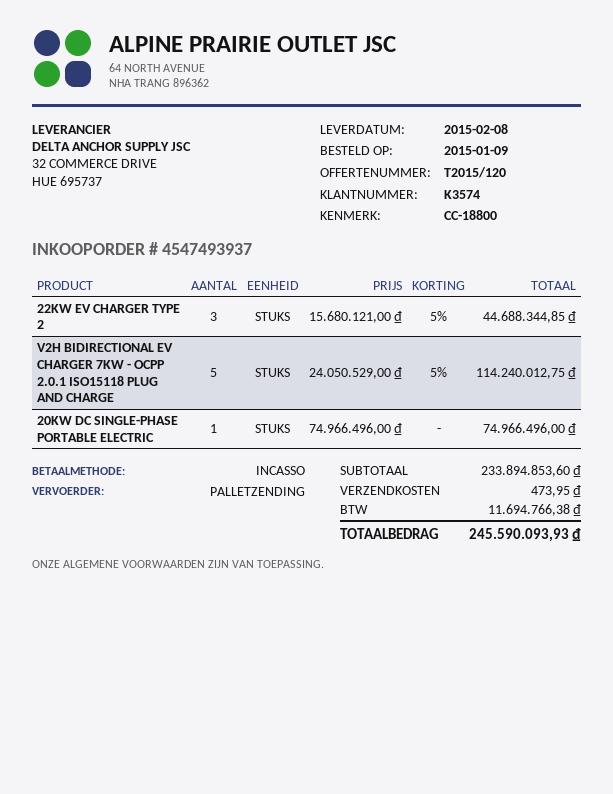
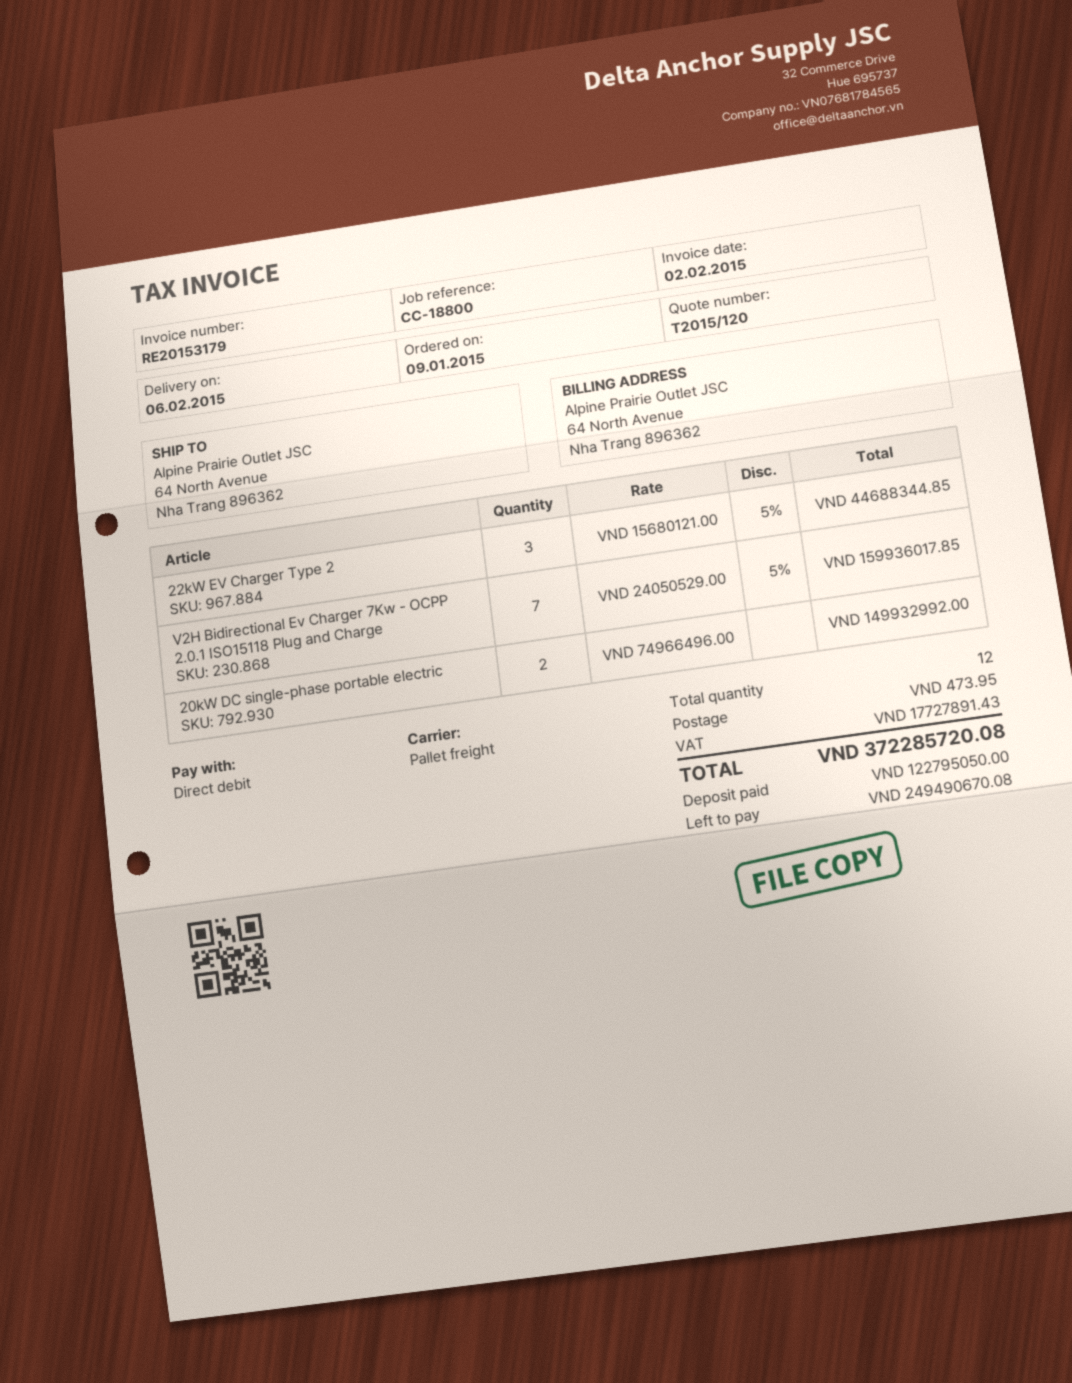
delivery date: 2015-02-08 -> 2015-02-06
V2H BIDIRECTIONAL EV CHARGER 7KW - OCPP 2.0.1 ISO15118 PLUG AND CHARGE: 5 x 24050529.00 - 5% = 114240012.75 -> 7 x 24050529.00 - 5% = 159936017.85
20KW DC SINGLE-PHASE PORTABLE ELECTRIC: 1 x 74966496.00 = 74966496.00 -> 2 x 74966496.00 = 149932992.00
tax: 11694766.38 -> 17727891.43
total: 245590093.93 -> 372285720.08

